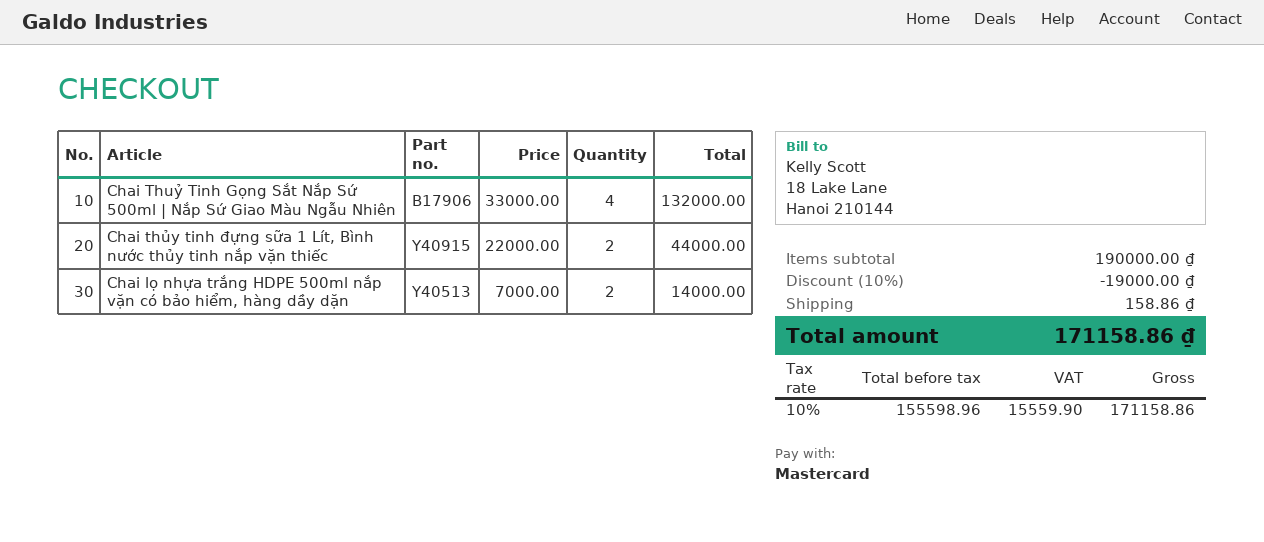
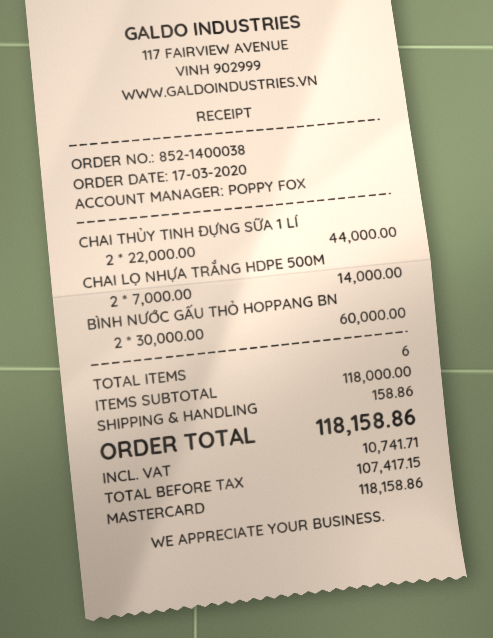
Chai Thuỷ Tinh Gọng Sắt Nắp Sứ 500ml | Nắp Sứ Giao Màu Ngẫu Nhiên: 4 x 33000.00 = 132000.00 -> none
BÌNH NƯỚC GẤU THỎ HOPPANG BN: none -> 2 x 30000.00 = 60000.00
subtotal: 190000.00 -> 118000.00
discount: 10% = 19000.00 -> none
net: 155598.96 -> 107417.15
tax: 15559.90 -> 10741.71
total: 171158.86 -> 118158.86

